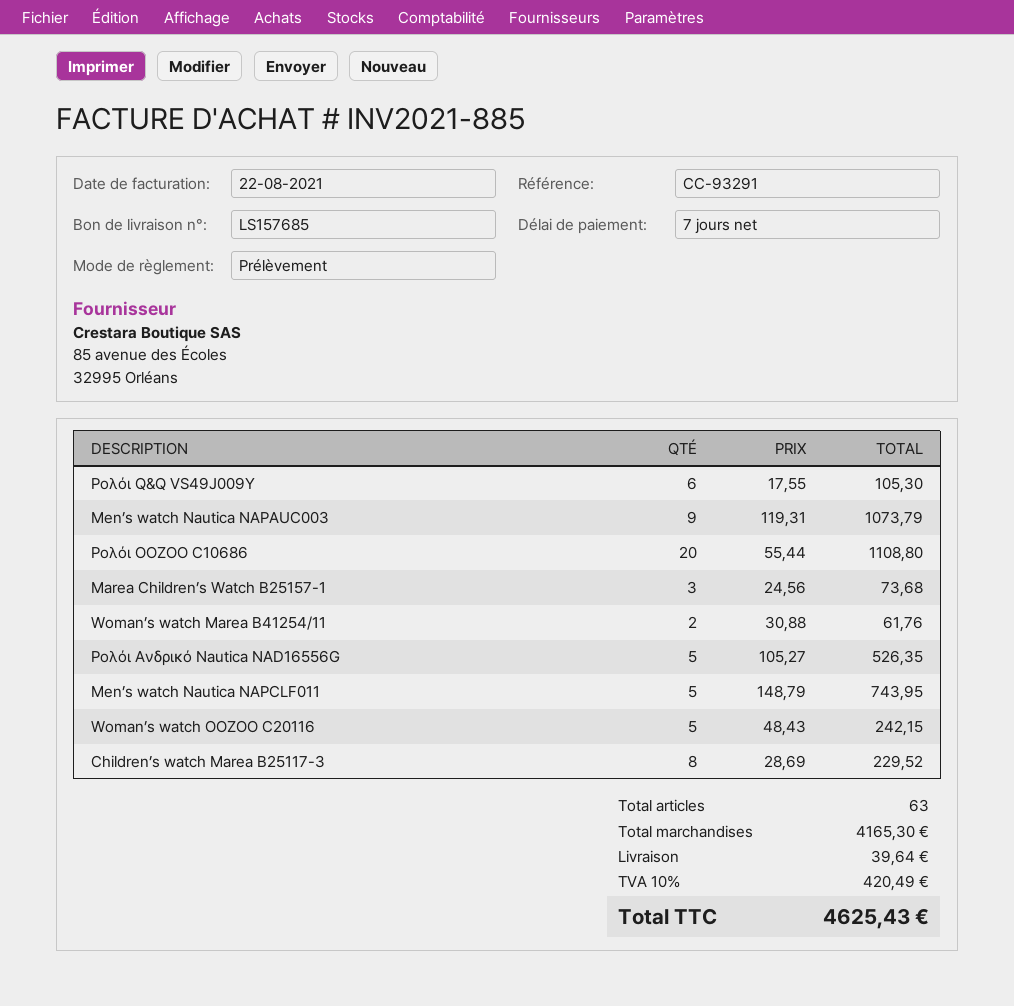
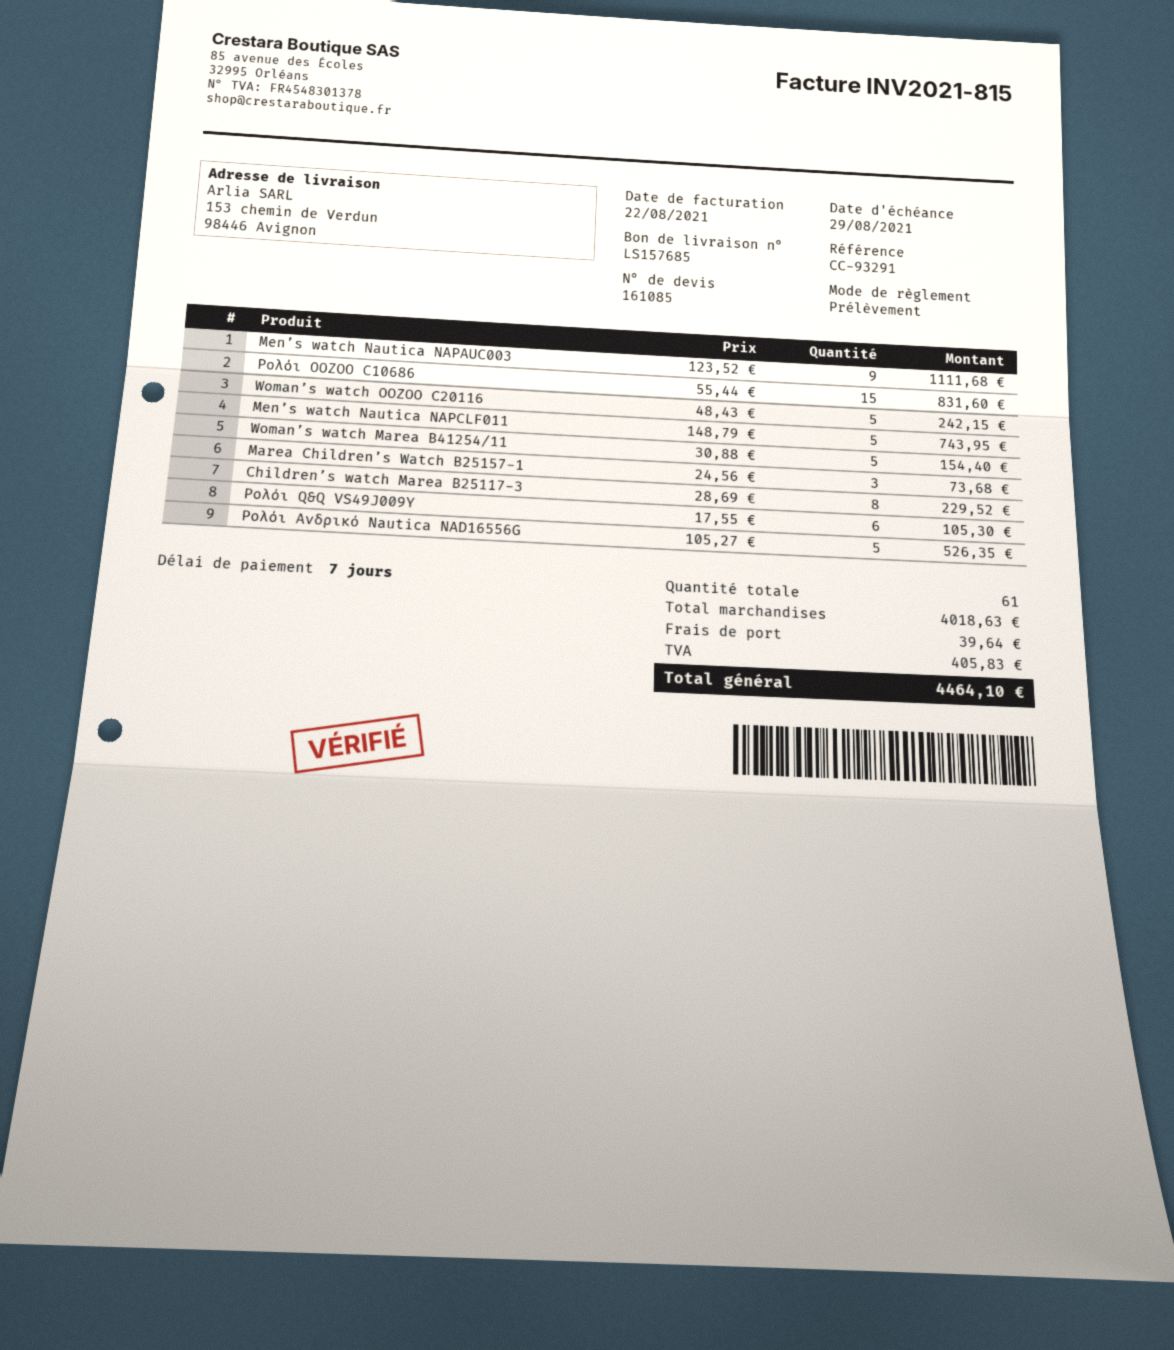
invoice number: INV2021-885 -> INV2021-815
Men’s watch Nautica NAPAUC003: 9 x 119.31 = 1073.79 -> 9 x 123.52 = 1111.68
Ρολόι OOZOO C10686: 20 x 55.44 = 1108.80 -> 15 x 55.44 = 831.60
Woman’s watch Marea B41254/11: 2 x 30.88 = 61.76 -> 5 x 30.88 = 154.40
total quantity: 63 -> 61
subtotal: 4165.30 -> 4018.63
tax: 420.49 -> 405.83
total: 4625.43 -> 4464.10

